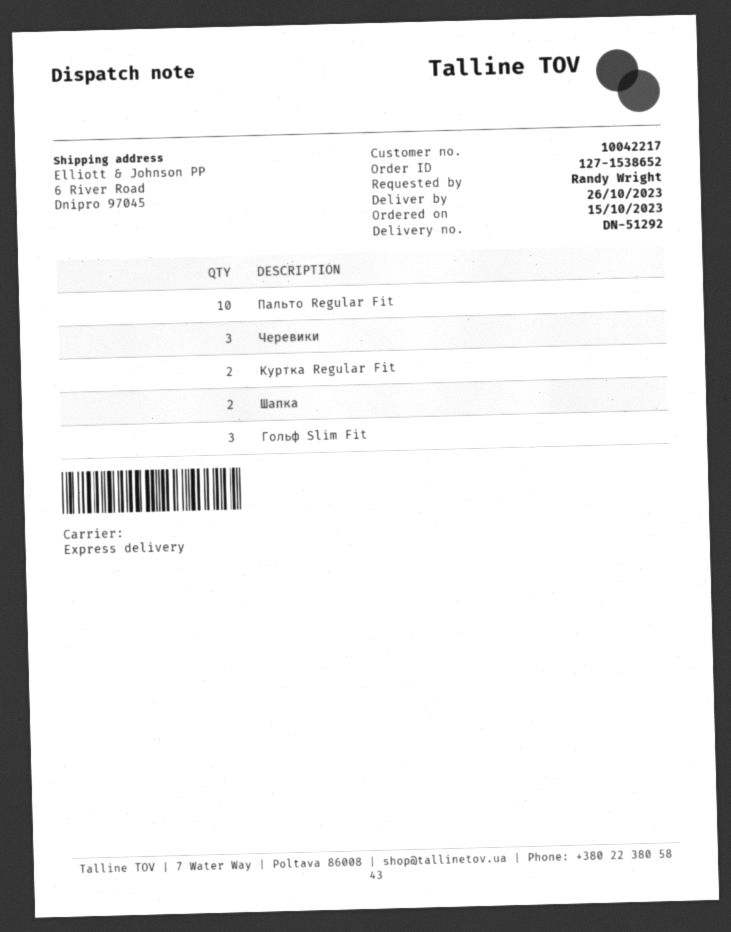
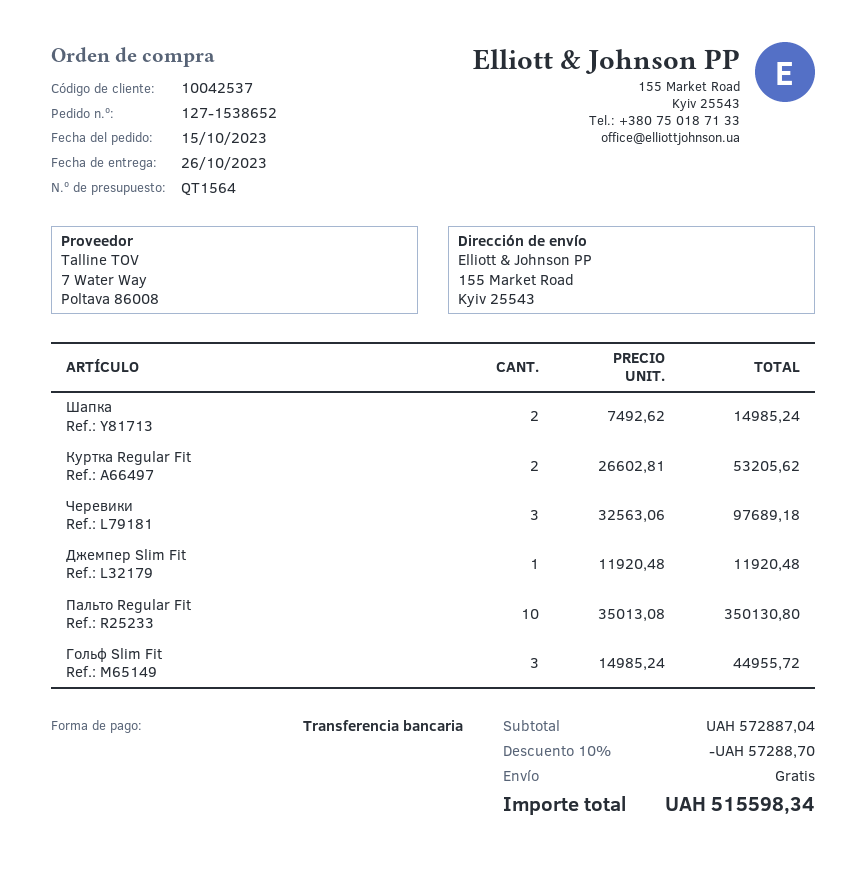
customer number: 10042217 -> 10042537
ship to: 6 River Road, Dnipro 97045 -> 155 Market Road, Kyiv 25543
Джемпер Slim Fit: none -> 1

